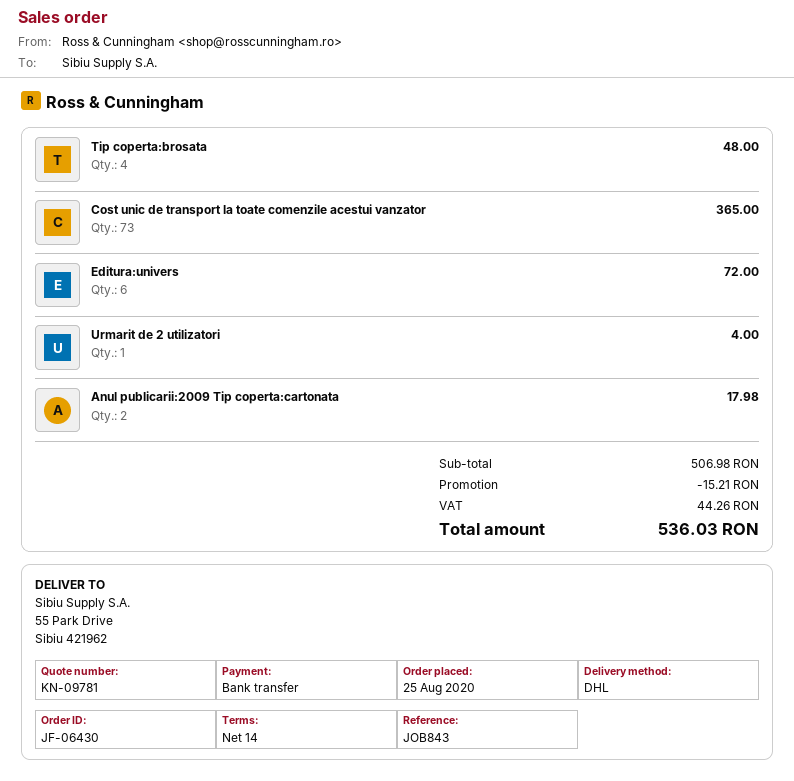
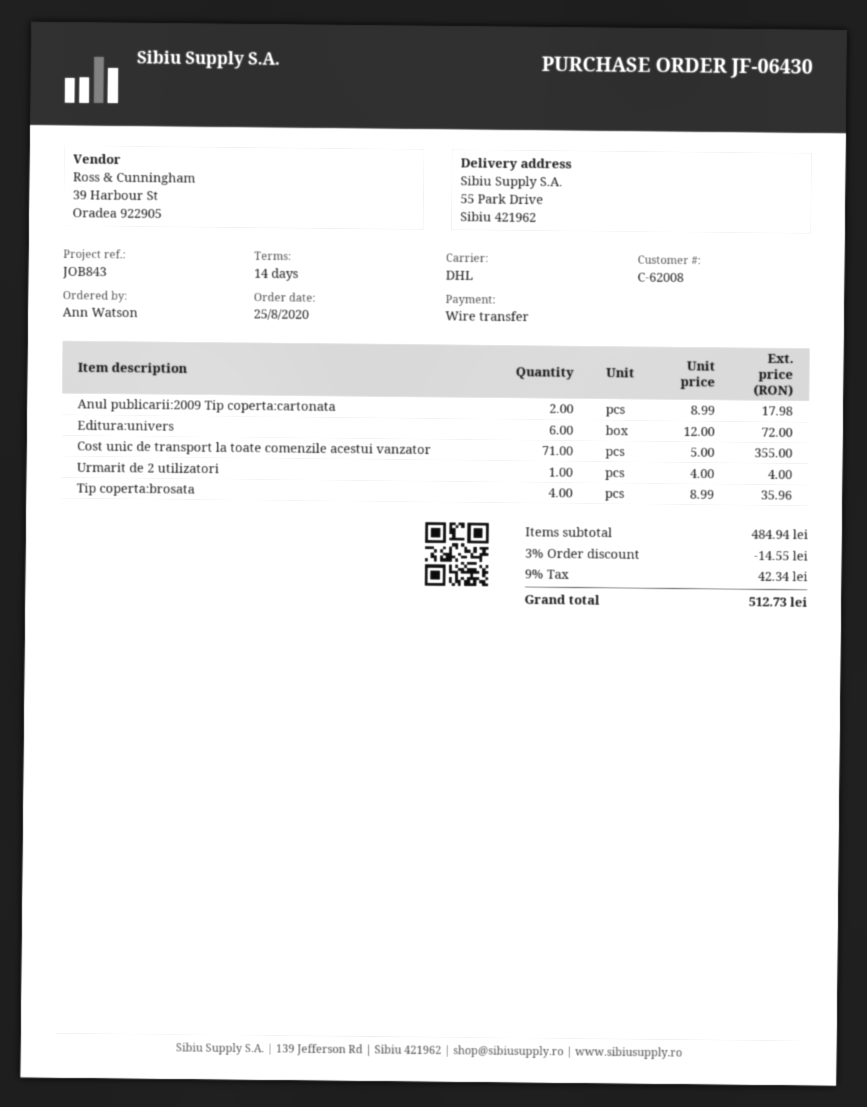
Tip coperta:brosata: 4 for 48.00 -> 4 for 35.96
Cost unic de transport la toate comenzile acestui vanzator: 73 for 365.00 -> 71 for 355.00
subtotal: 506.98 -> 484.94
discount: 15.21 -> 14.55
tax: 44.26 -> 42.34
total: 536.03 -> 512.73

